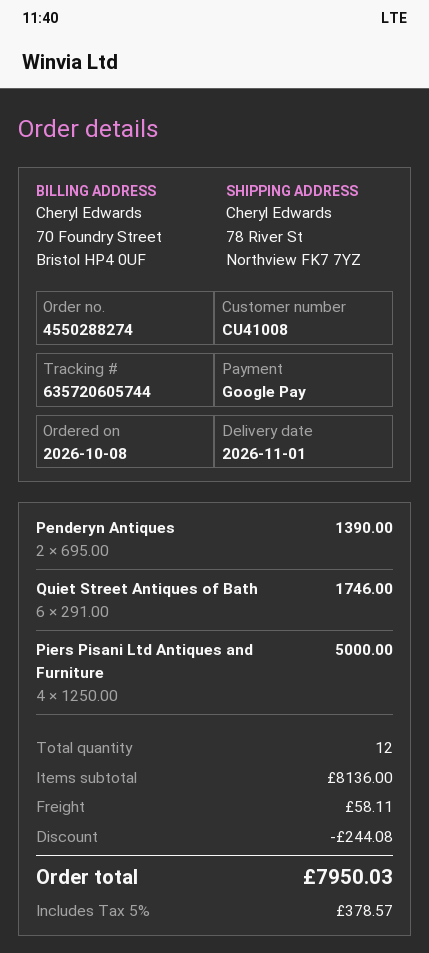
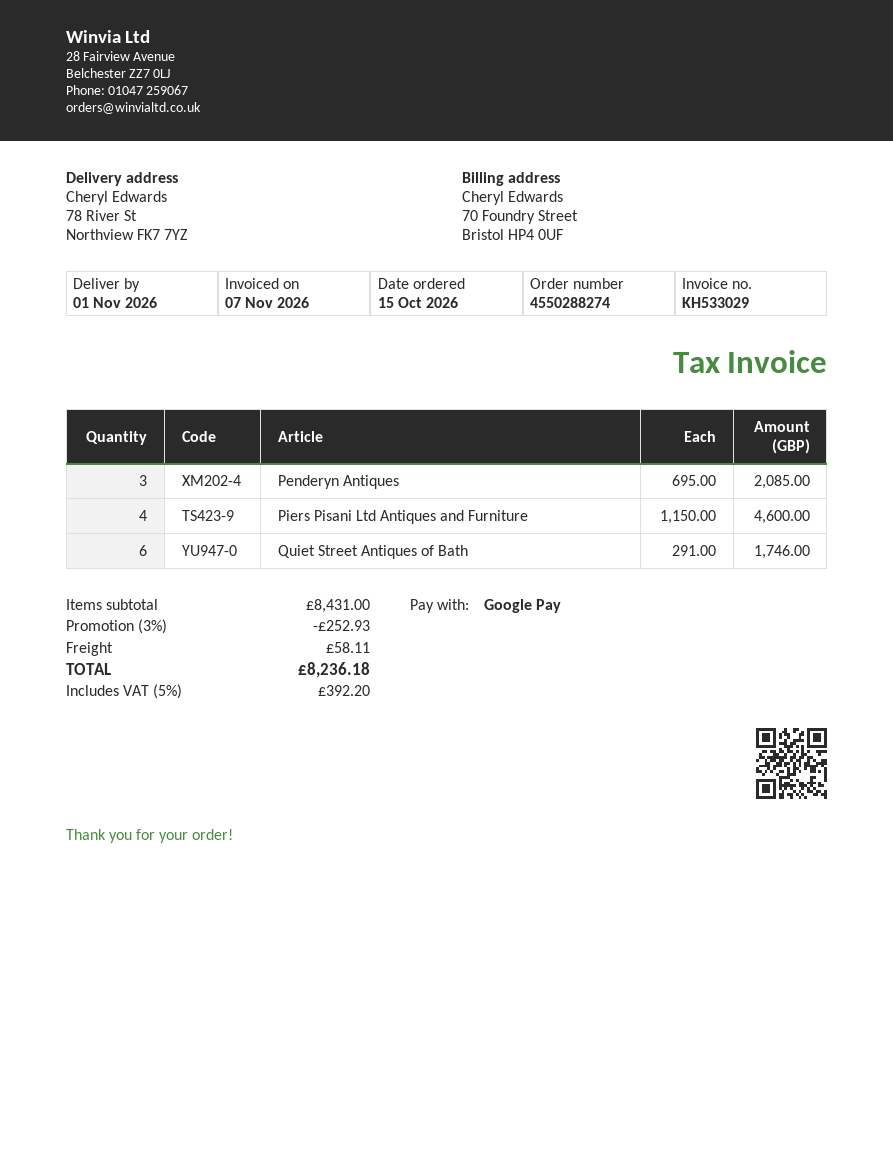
order date: 2026-10-08 -> 2026-10-15
Penderyn Antiques: 2 x 695.00 = 1390.00 -> 3 x 695.00 = 2085.00
Piers Pisani Ltd Antiques and Furniture: 4 x 1250.00 = 5000.00 -> 4 x 1150.00 = 4600.00
subtotal: 8136.00 -> 8431.00
discount: 244.08 -> 252.93
tax: 5% = 378.57 -> 5% = 392.20
total: 7950.03 -> 8236.18

